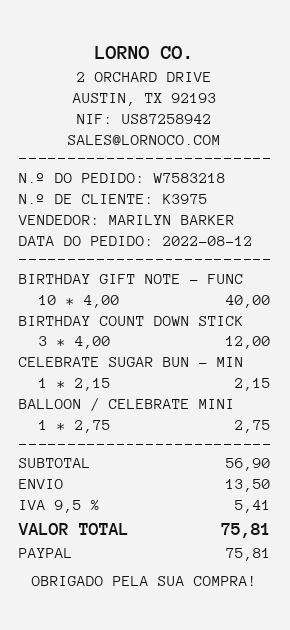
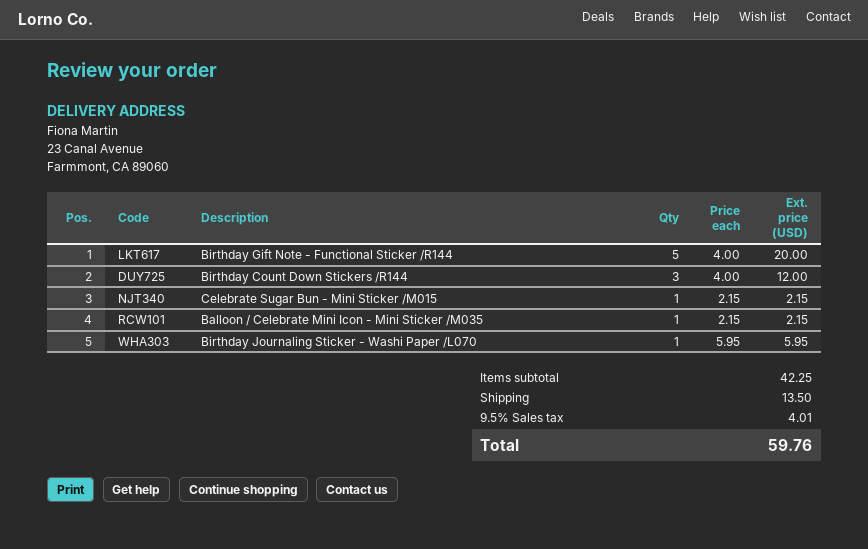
BIRTHDAY GIFT NOTE - FUNC: 10 x 4.00 = 40.00 -> 5 x 4.00 = 20.00
BALLOON / CELEBRATE MINI: 1 x 2.75 = 2.75 -> 1 x 2.15 = 2.15
Birthday Journaling Sticker - Washi Paper /L070: none -> 1 x 5.95 = 5.95
subtotal: 56.90 -> 42.25
tax: 9.5% = 5.41 -> 9.5% = 4.01
total: 75.81 -> 59.76

